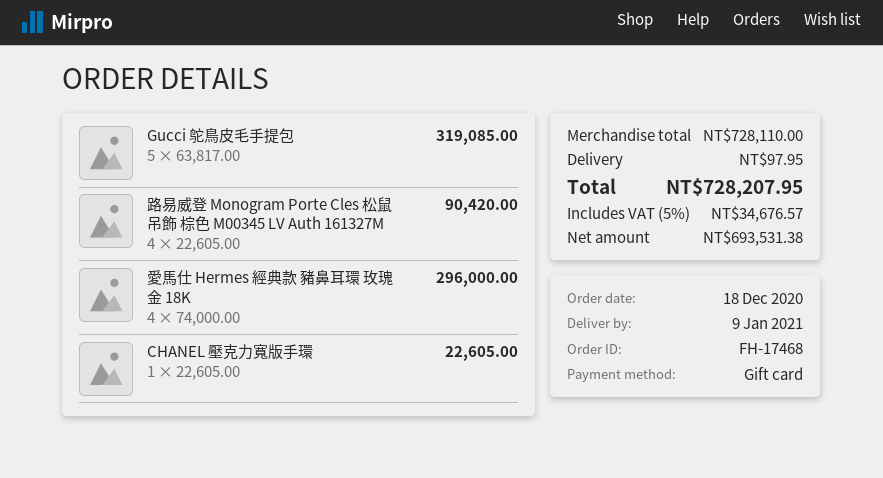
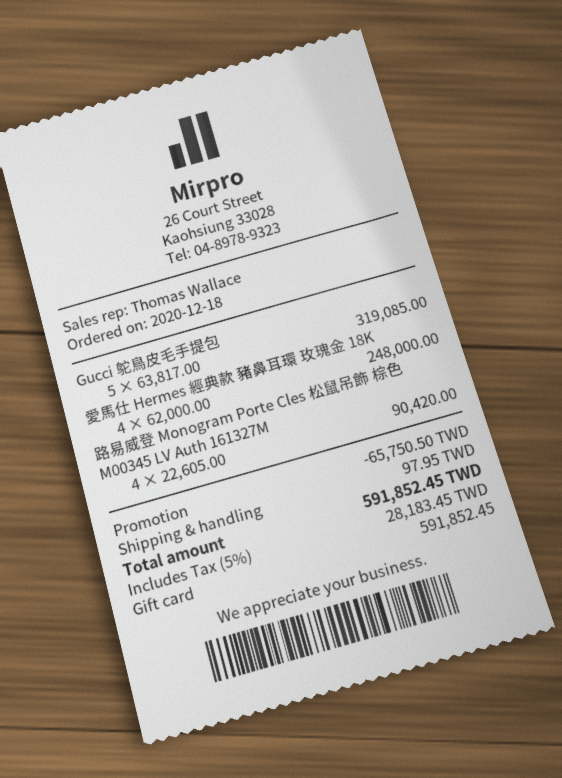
愛馬仕 Hermes 經典款 豬鼻耳環 玫瑰金 18K: 4 x 74000.00 = 296000.00 -> 4 x 62000.00 = 248000.00
CHANEL 壓克力寬版手環: 1 x 22605.00 = 22605.00 -> none
discount: none -> 65750.50
tax: 5% = 34676.57 -> 5% = 28183.45
total: 728207.95 -> 591852.45

